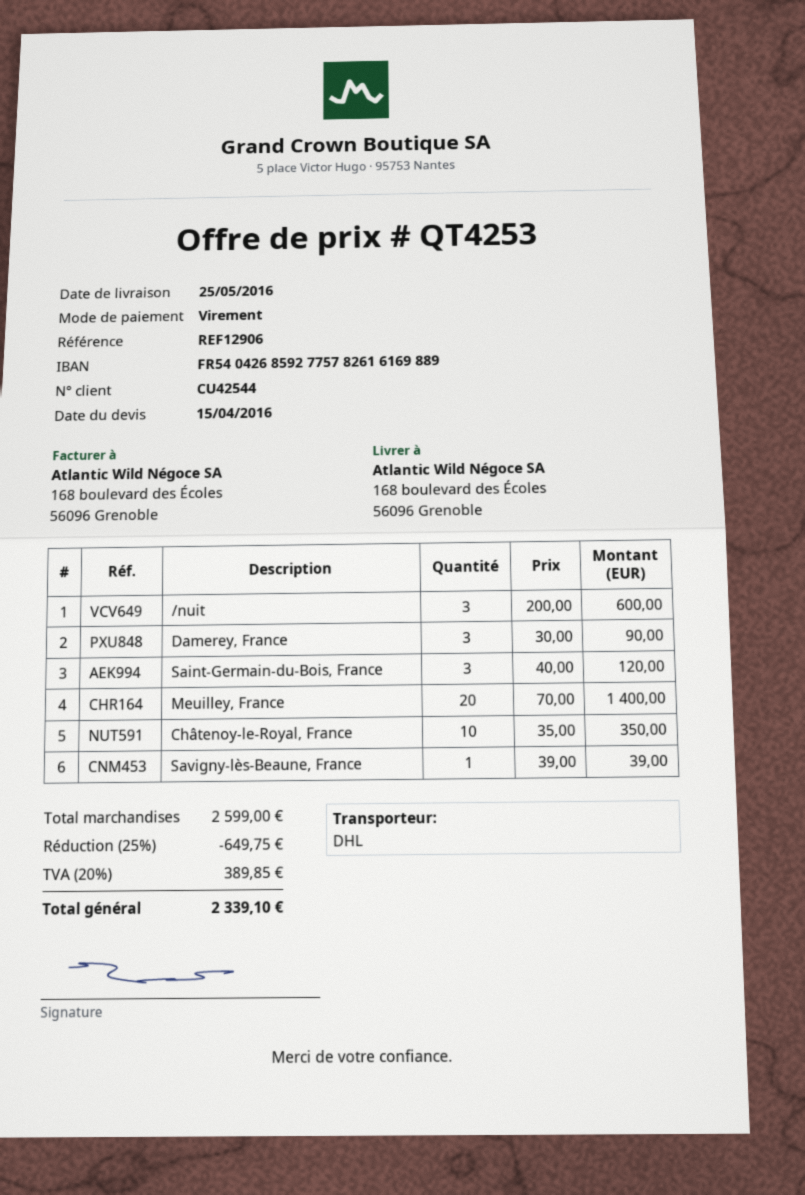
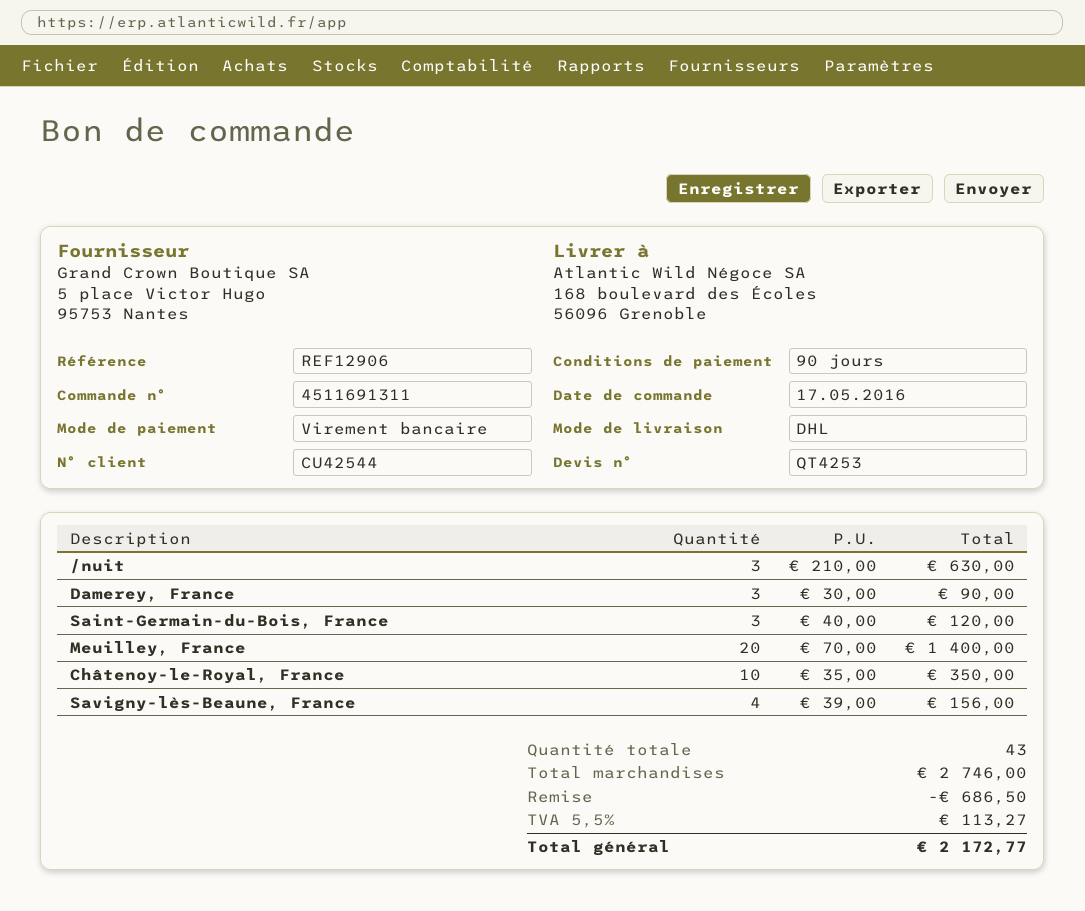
/nuit: 3 x 200.00 = 600.00 -> 3 x 210.00 = 630.00
Savigny-lès-Beaune, France: 1 x 39.00 = 39.00 -> 4 x 39.00 = 156.00
subtotal: 2599.00 -> 2746.00
discount: 649.75 -> 686.50
tax: 20% = 389.85 -> 5.5% = 113.27
total: 2339.10 -> 2172.77

